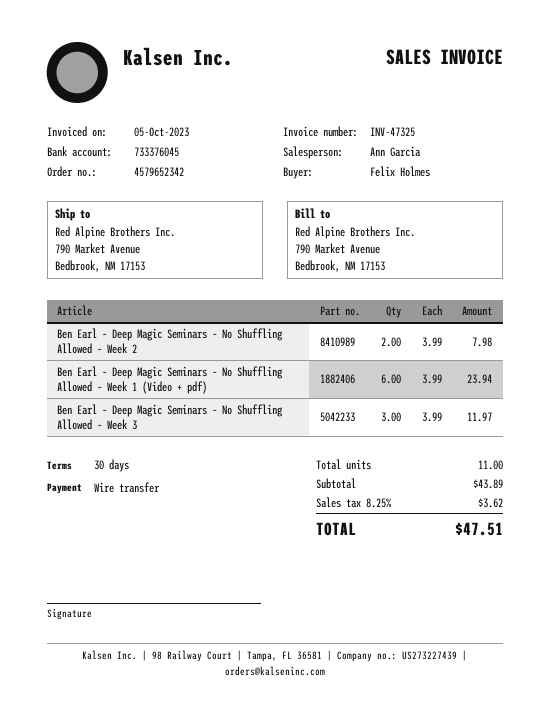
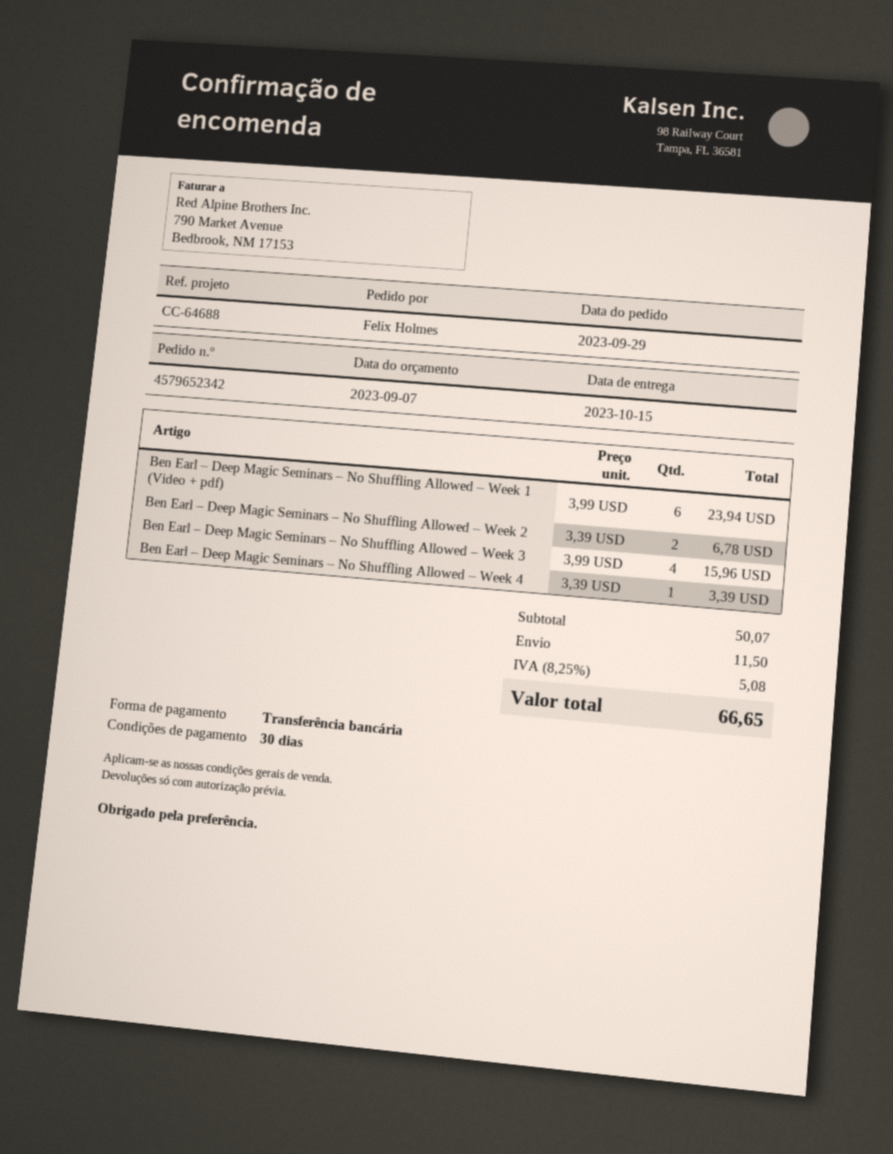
Ben Earl – Deep Magic Seminars – No Shuffling Allowed – Week 2: 2 x 3.99 = 7.98 -> 2 x 3.39 = 6.78
Ben Earl – Deep Magic Seminars – No Shuffling Allowed – Week 3: 3 x 3.99 = 11.97 -> 4 x 3.99 = 15.96
Ben Earl – Deep Magic Seminars – No Shuffling Allowed – Week 4: none -> 1 x 3.39 = 3.39
subtotal: 43.89 -> 50.07
shipping: none -> 11.50
tax: 8.25% = 3.62 -> 8.25% = 5.08
total: 47.51 -> 66.65

